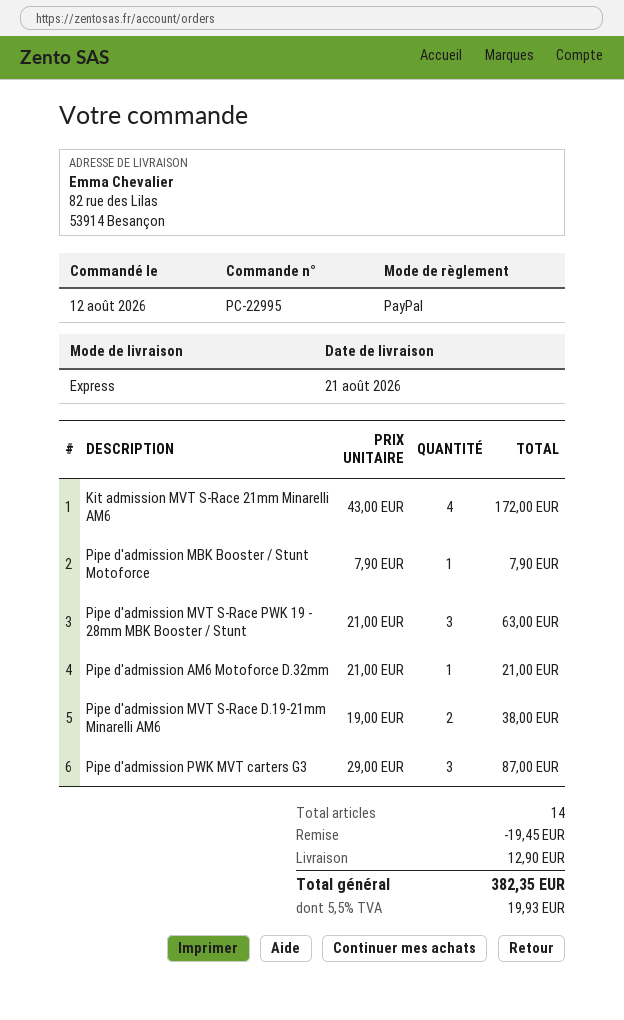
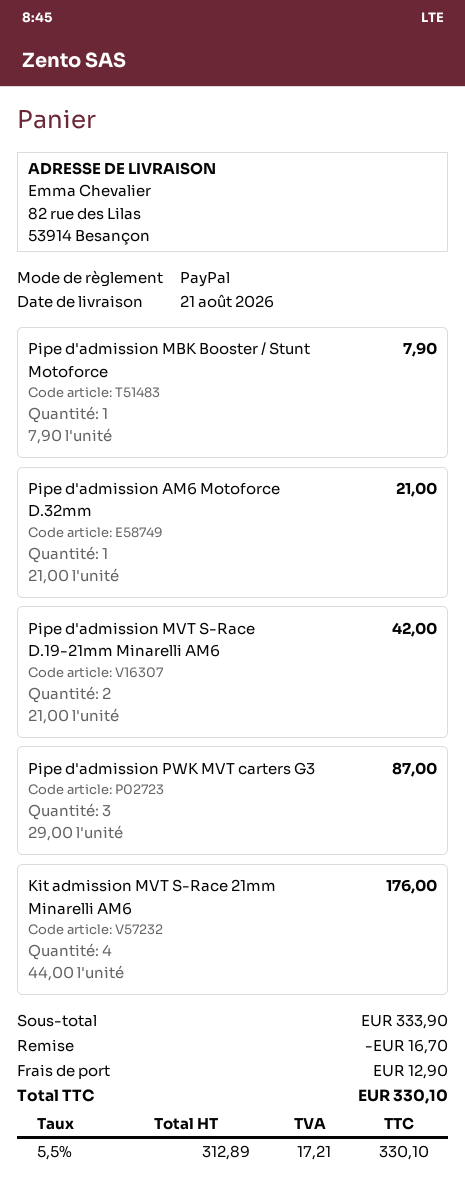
Kit admission MVT S-Race 21mm Minarelli AM6: 4 x 43.00 = 172.00 -> 4 x 44.00 = 176.00
Pipe d'admission MVT S-Race PWK 19 - 28mm MBK Booster / Stunt: 3 x 21.00 = 63.00 -> none
Pipe d'admission MVT S-Race D.19-21mm Minarelli AM6: 2 x 19.00 = 38.00 -> 2 x 21.00 = 42.00
discount: 19.45 -> 16.70
tax: 5.5% = 19.93 -> 5.5% = 17.21
total: 382.35 -> 330.10

